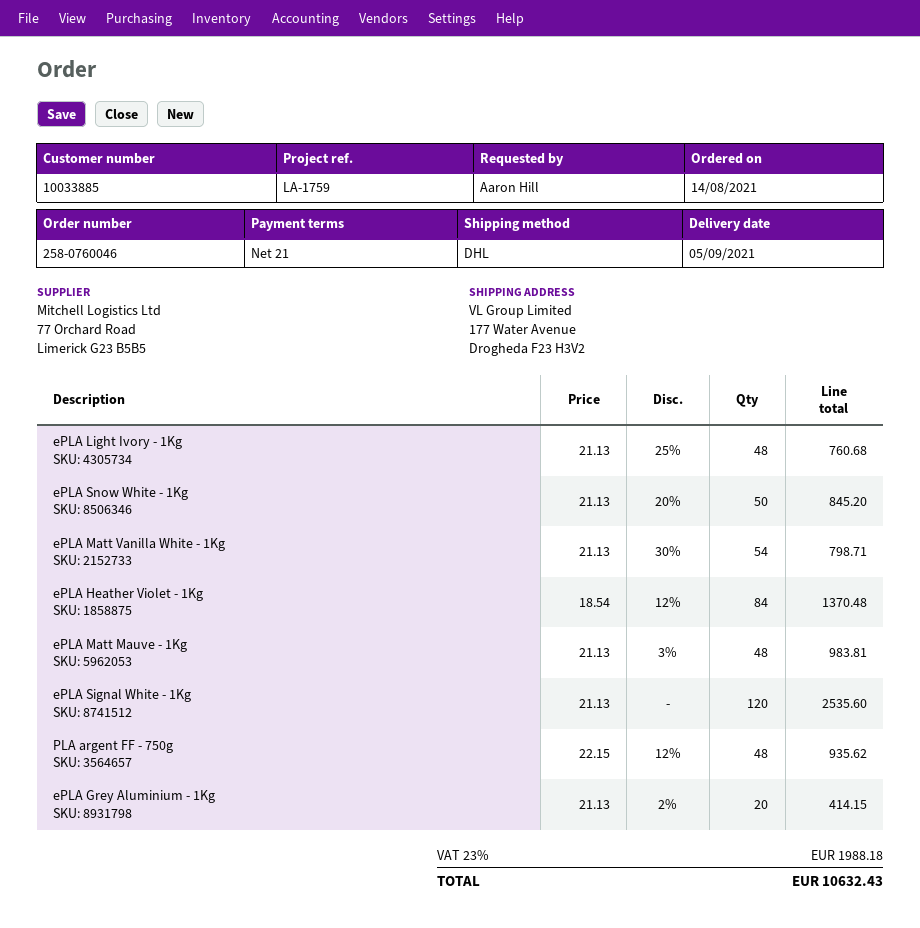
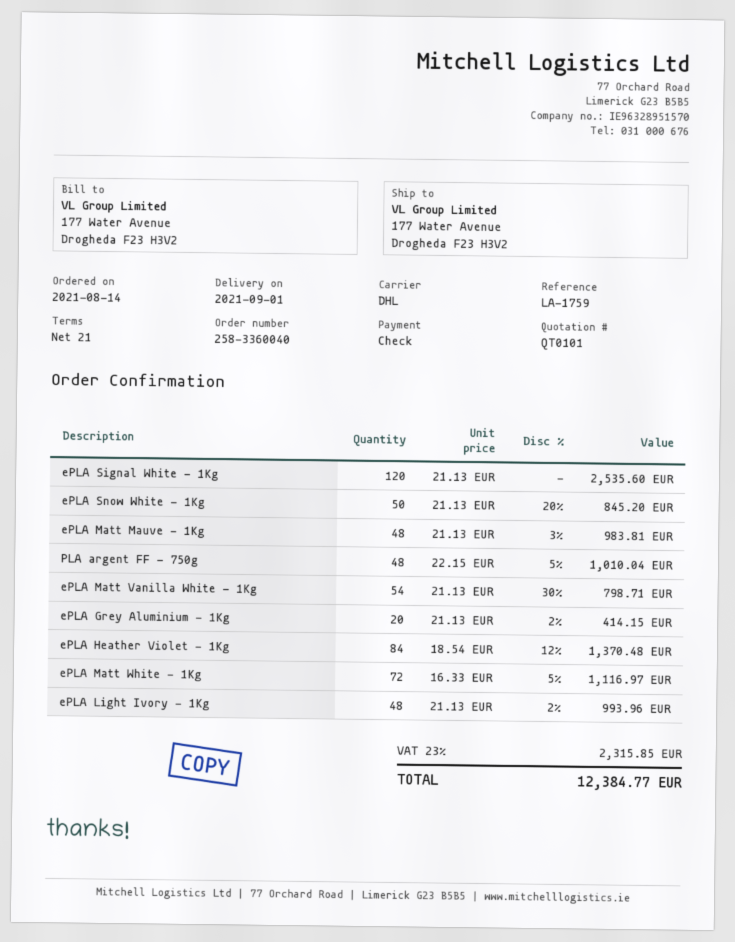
order number: 258-0760046 -> 258-3360040
delivery date: 2021-09-05 -> 2021-09-01
ePLA Light Ivory - 1Kg: 48 x 21.13 - 25% = 760.68 -> 48 x 21.13 - 2% = 993.96
PLA argent FF - 750g: 48 x 22.15 - 12% = 935.62 -> 48 x 22.15 - 5% = 1010.04
ePLA Matt White - 1Kg: none -> 72 x 16.33 - 5% = 1116.97
tax: 23% = 1988.18 -> 23% = 2315.85
total: 10632.43 -> 12384.77

